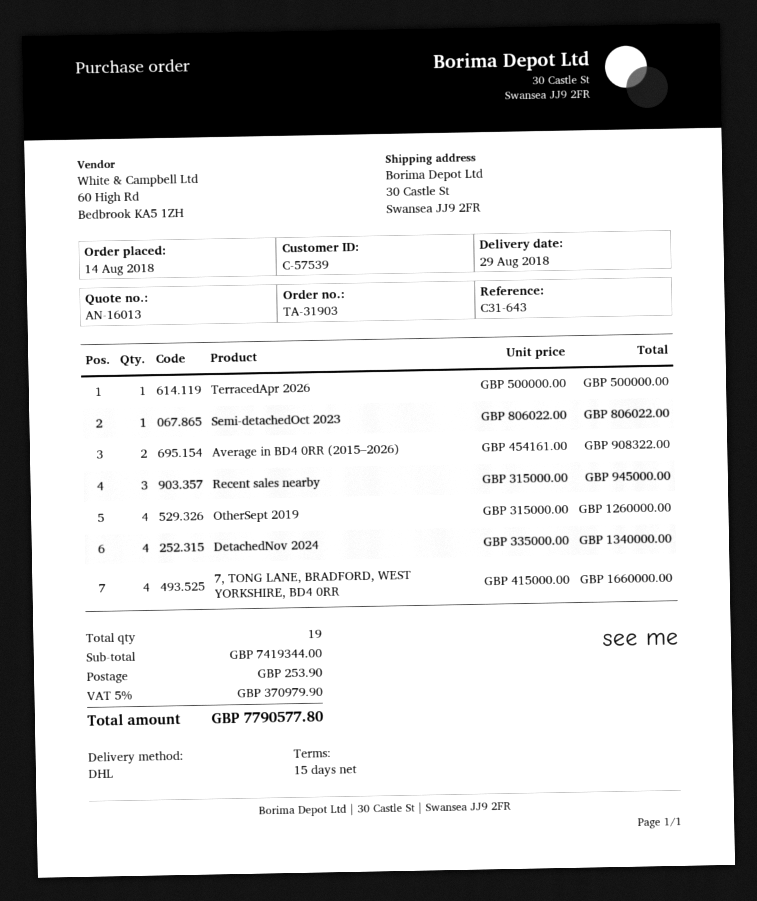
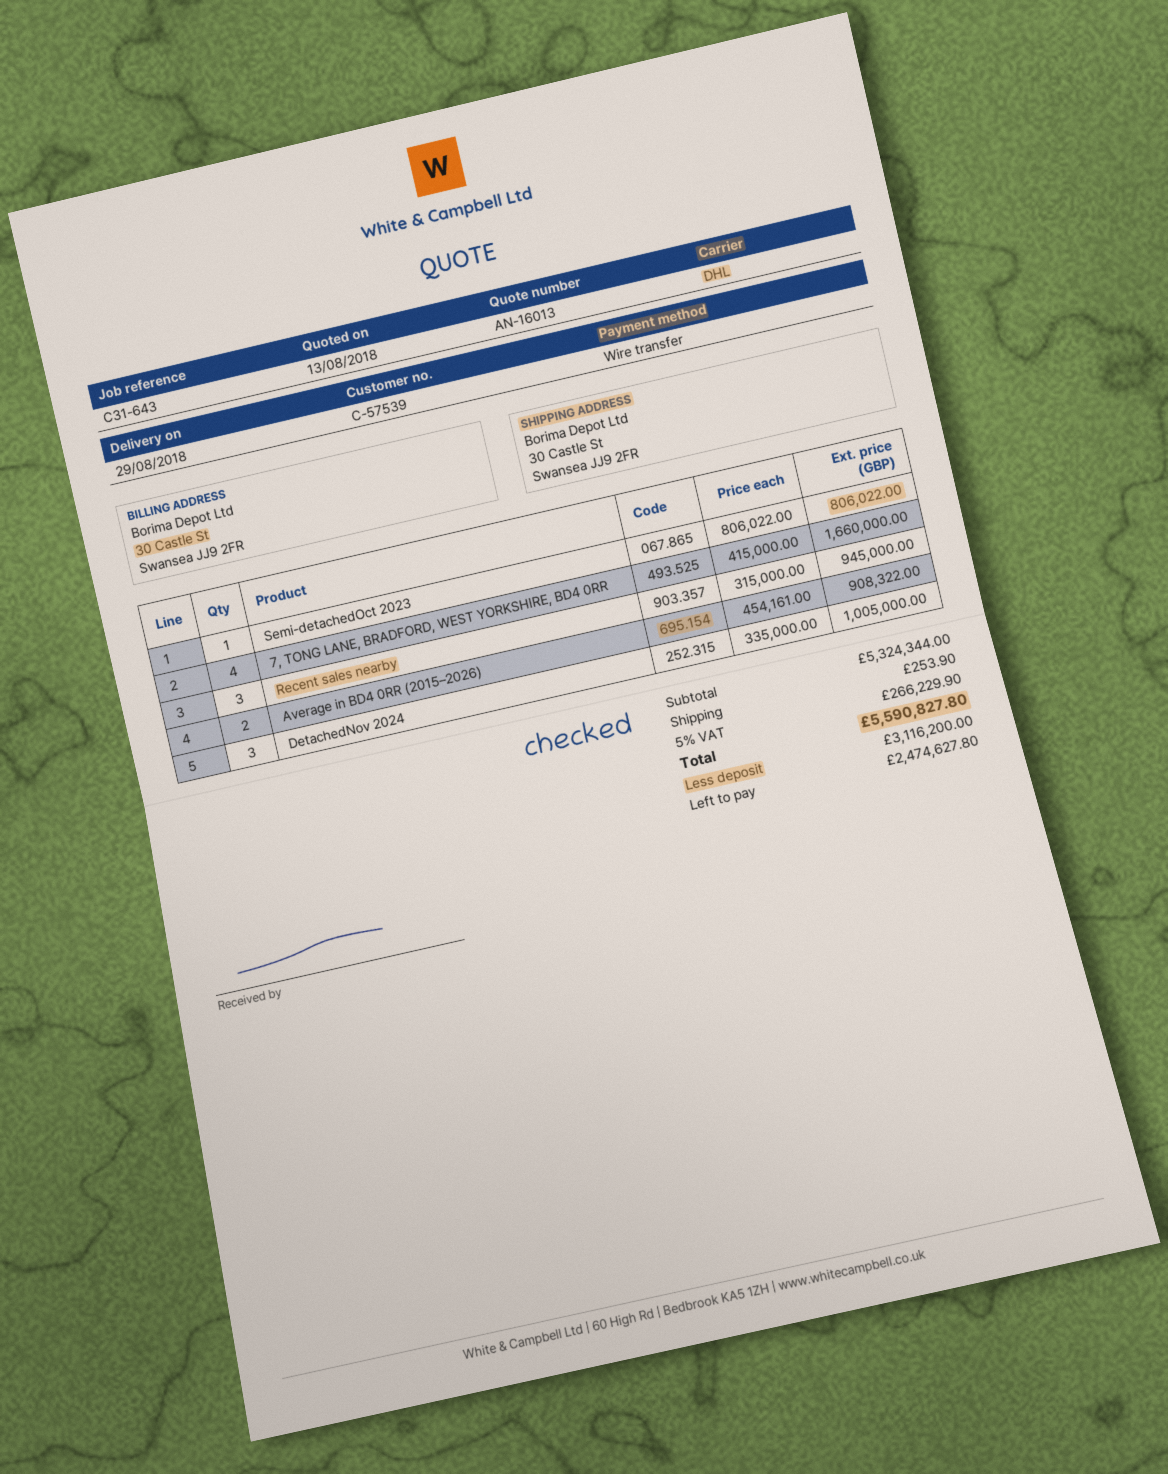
TerracedApr 2026: 1 x 500000.00 = 500000.00 -> none
OtherSept 2019: 4 x 315000.00 = 1260000.00 -> none
DetachedNov 2024: 4 x 335000.00 = 1340000.00 -> 3 x 335000.00 = 1005000.00
subtotal: 7419344.00 -> 5324344.00
tax: 5% = 370979.90 -> 5% = 266229.90
total: 7790577.80 -> 5590827.80

